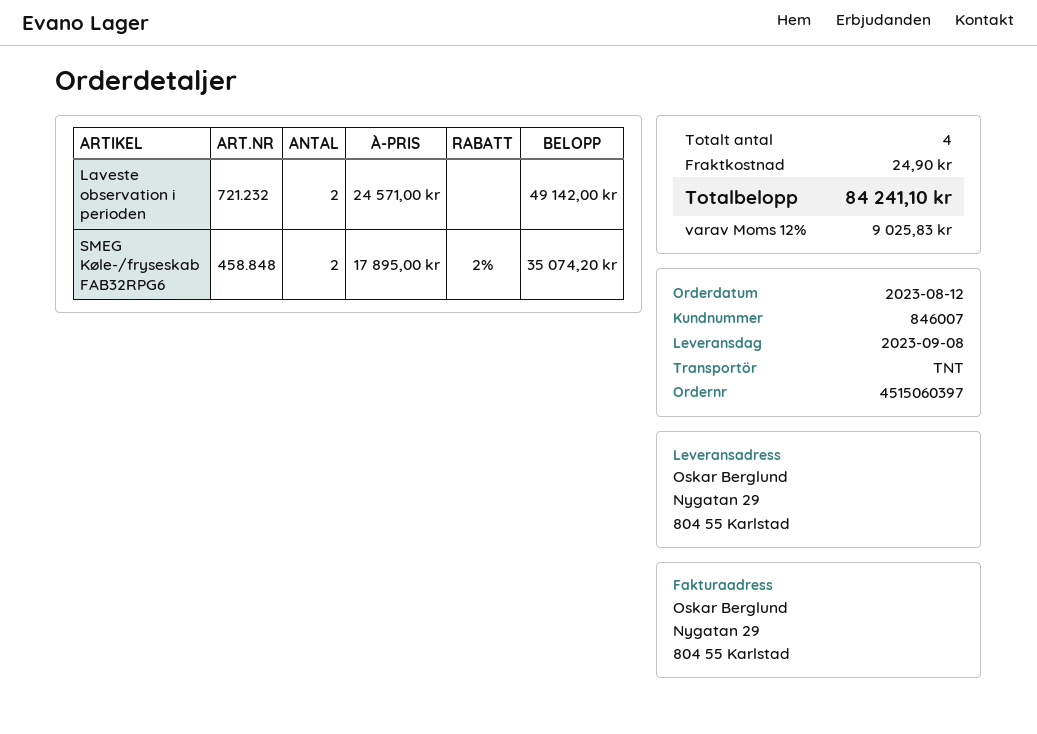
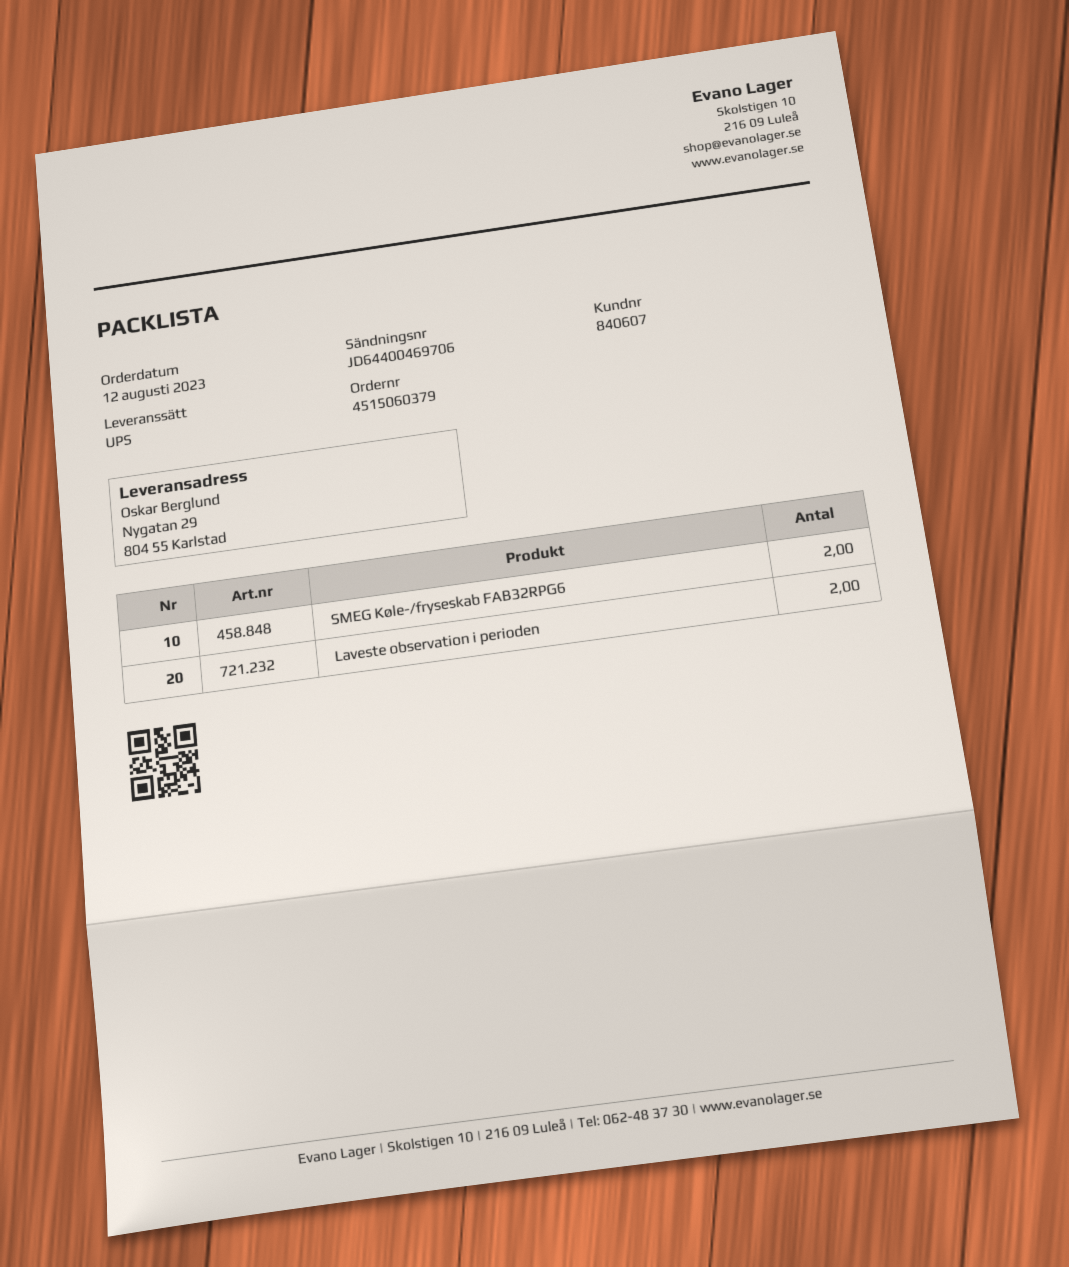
order number: 4515060397 -> 4515060379
customer number: 846007 -> 840607
shipping method: TNT -> UPS

